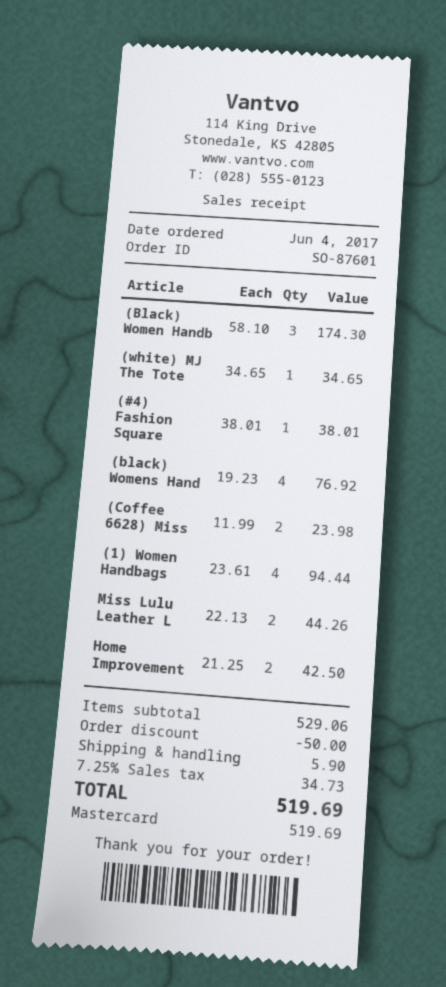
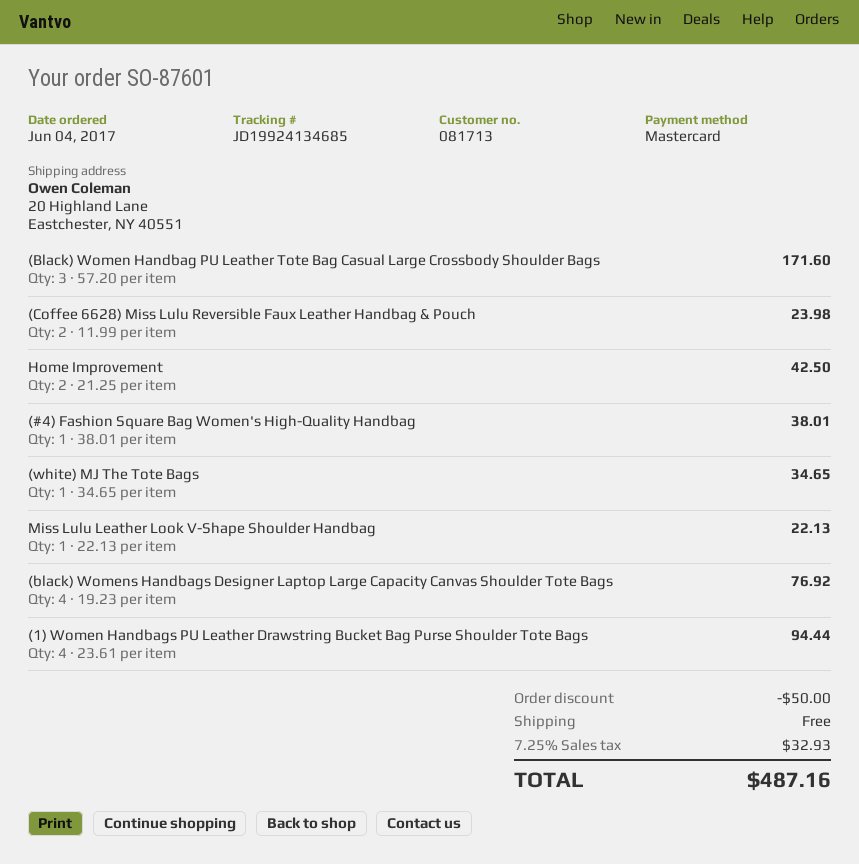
(Black) Women Handb: 3 x 58.10 = 174.30 -> 3 x 57.20 = 171.60
Miss Lulu Leather L: 2 x 22.13 = 44.26 -> 1 x 22.13 = 22.13
shipping: 5.90 -> 0.00
tax: 7.25% = 34.73 -> 7.25% = 32.93
total: 519.69 -> 487.16

